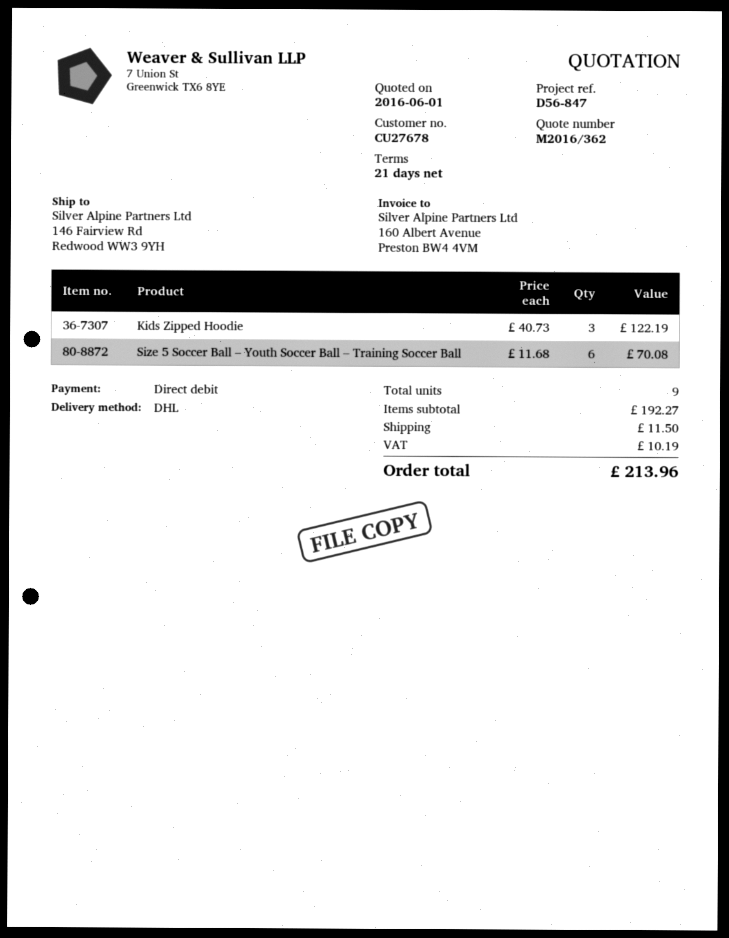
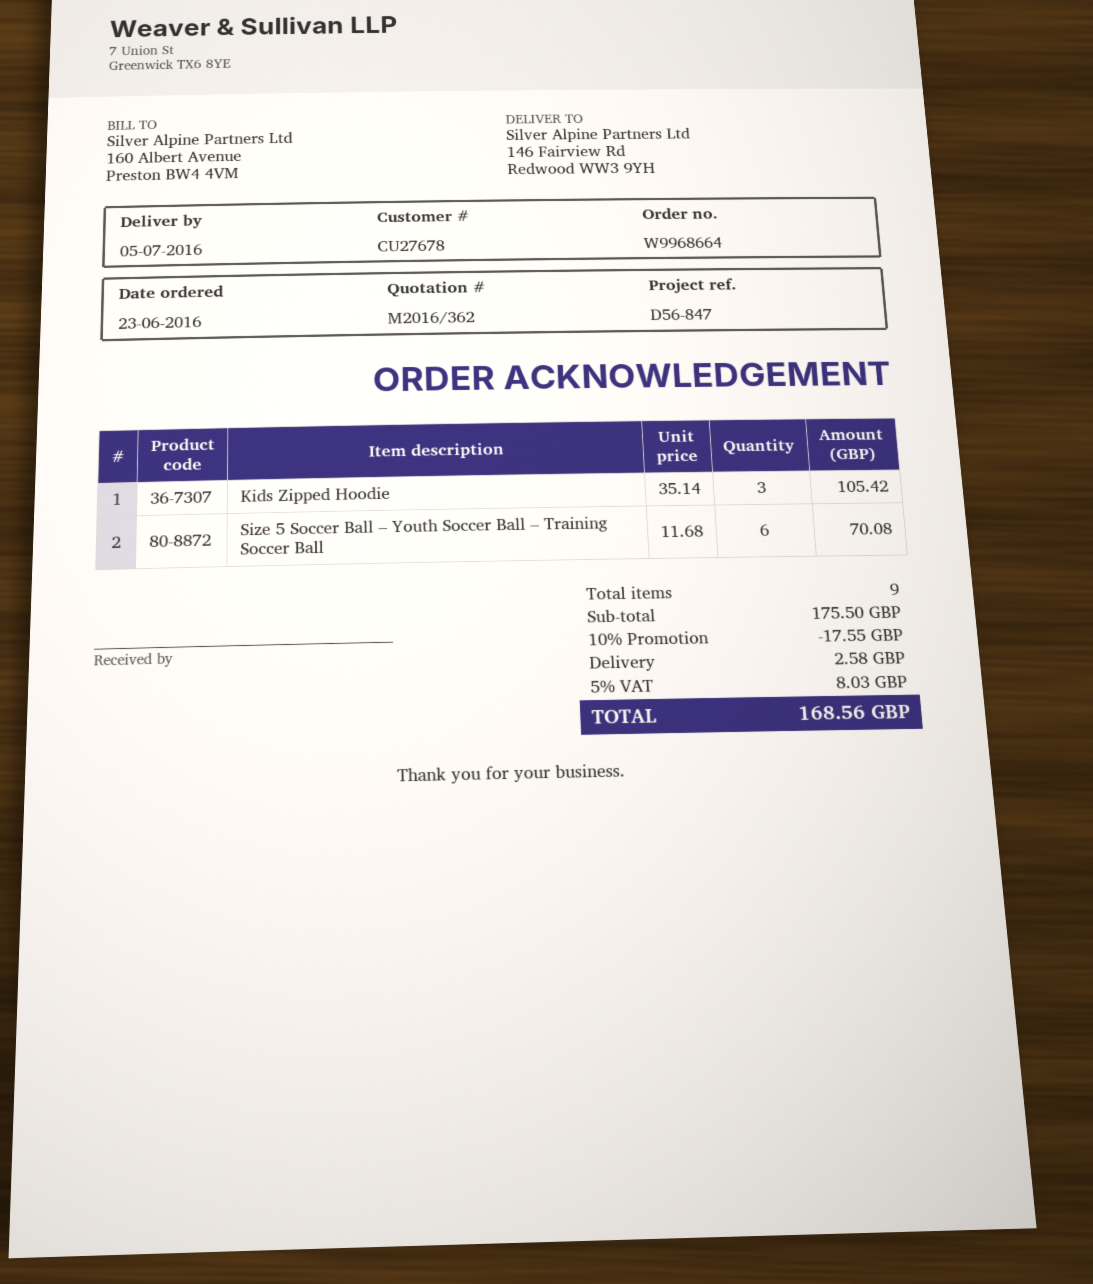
Kids Zipped Hoodie: 3 x 40.73 = 122.19 -> 3 x 35.14 = 105.42
subtotal: 192.27 -> 175.50
discount: none -> 10% = 17.55
shipping: 11.50 -> 2.58
tax: 10.19 -> 8.03
total: 213.96 -> 168.56

